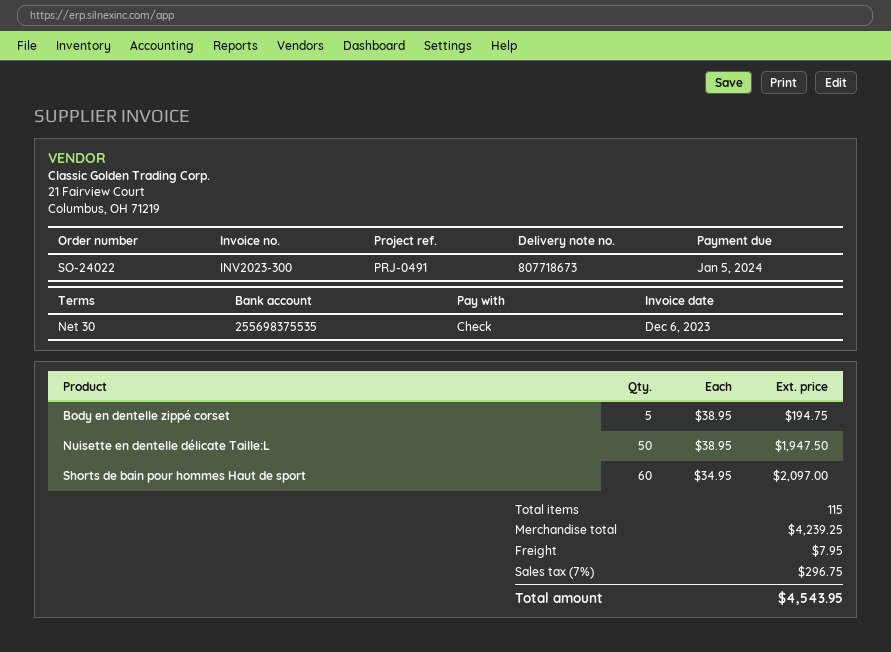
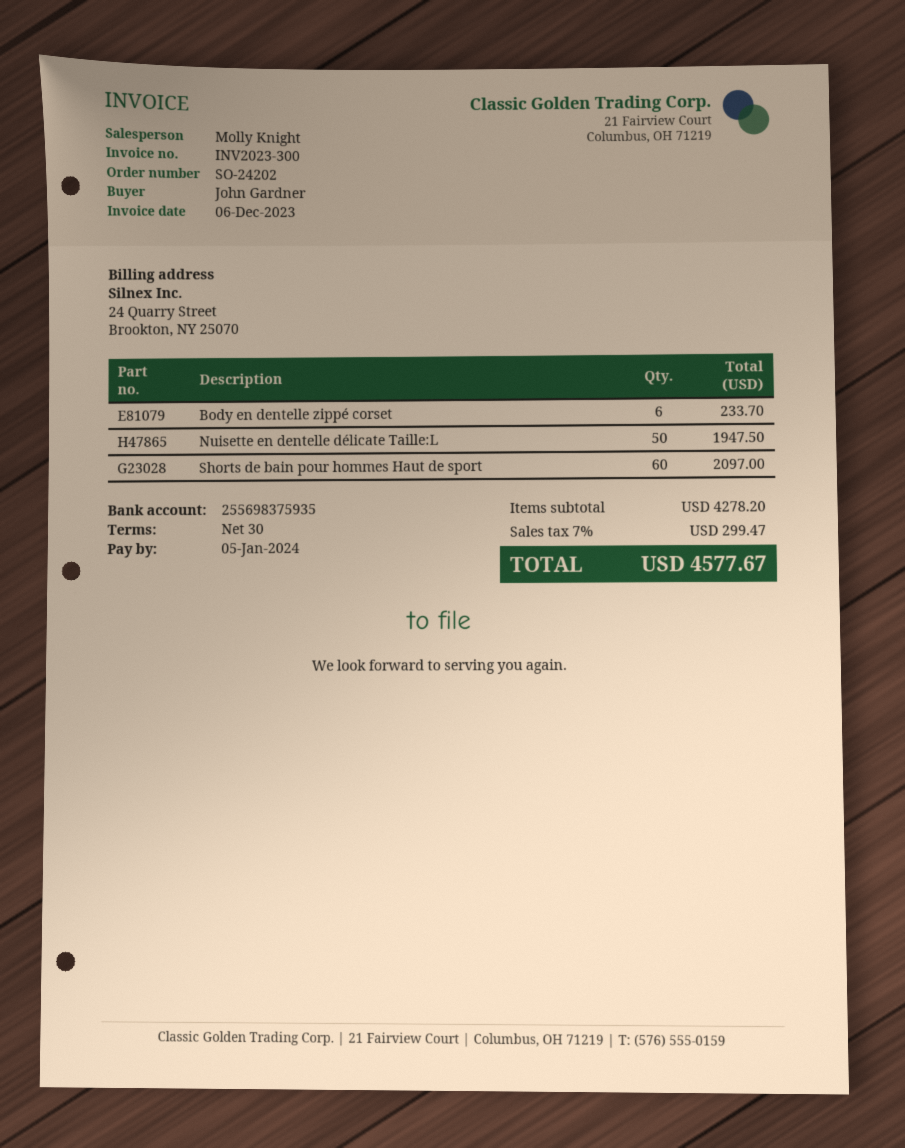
order number: SO-24022 -> SO-24202
bank account: 255698375535 -> 255698375935
Body en dentelle zippé corset: 5 for 194.75 -> 6 for 233.70
subtotal: 4239.25 -> 4278.20
shipping: 7.95 -> none
tax: 7% = 296.75 -> 7% = 299.47
total: 4543.95 -> 4577.67

